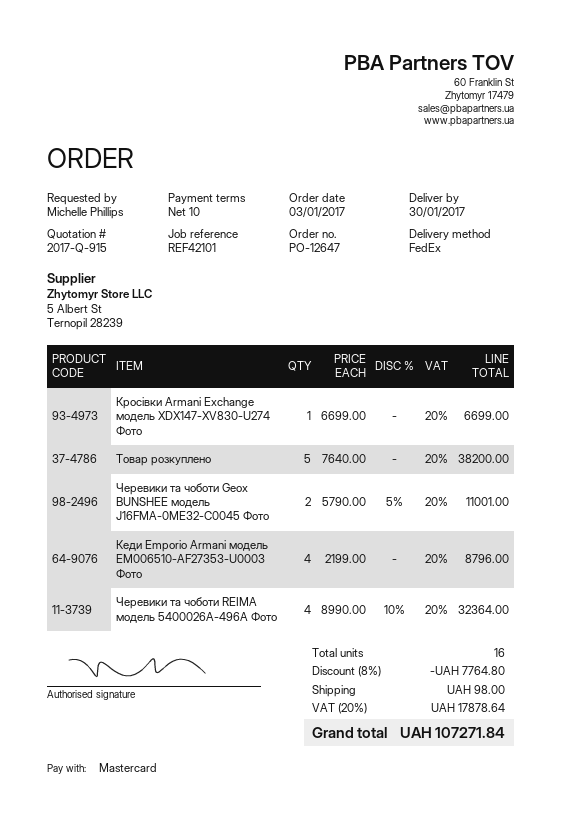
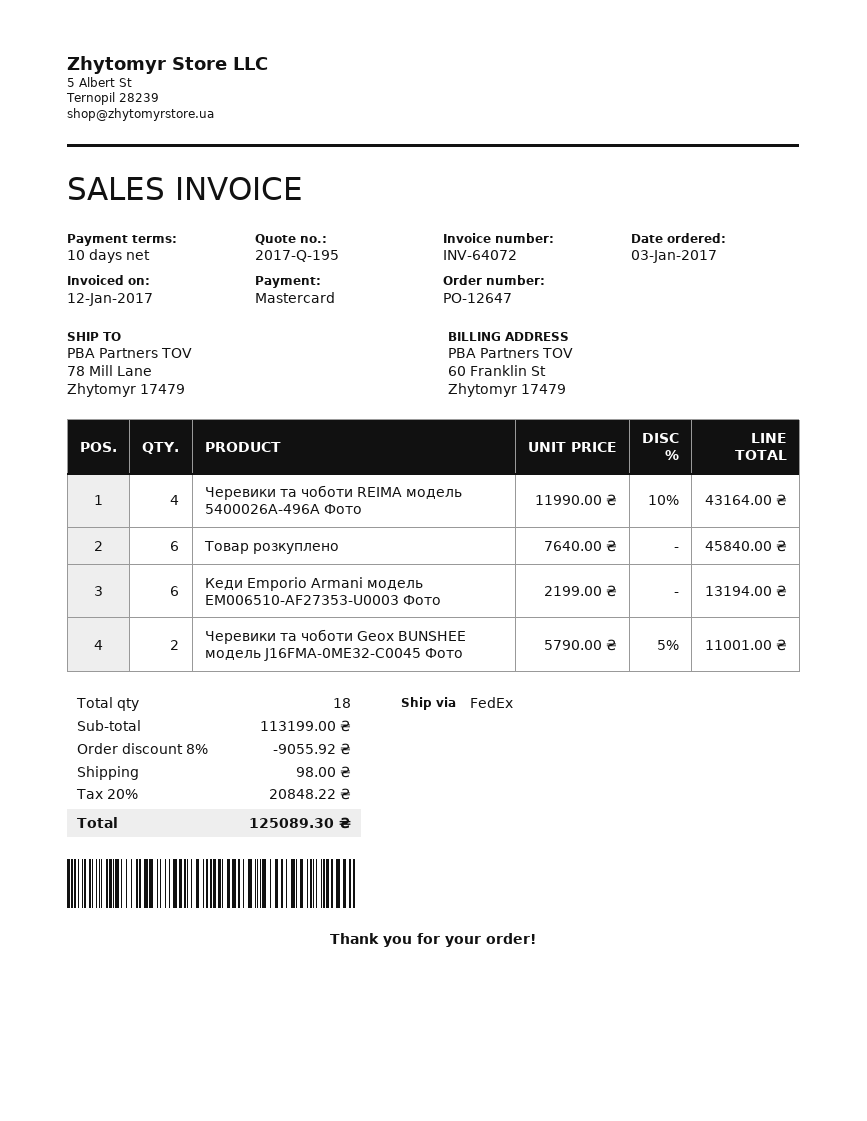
quote number: 2017-Q-915 -> 2017-Q-195
Кросівки Armani Exchange модель XDX147-XV830-U274 Фото: 1 x 6699.00 = 6699.00 -> none
Товар розкуплено: 5 x 7640.00 = 38200.00 -> 6 x 7640.00 = 45840.00
Кеди Emporio Armani модель EM006510-AF27353-U0003 Фото: 4 x 2199.00 = 8796.00 -> 6 x 2199.00 = 13194.00
Черевики та чоботи REIMA модель 5400026A-496A Фото: 4 x 8990.00 - 10% = 32364.00 -> 4 x 11990.00 - 10% = 43164.00
total quantity: 16 -> 18
discount: 8% = 7764.80 -> 8% = 9055.92
tax: 20% = 17878.64 -> 20% = 20848.22
total: 107271.84 -> 125089.30

